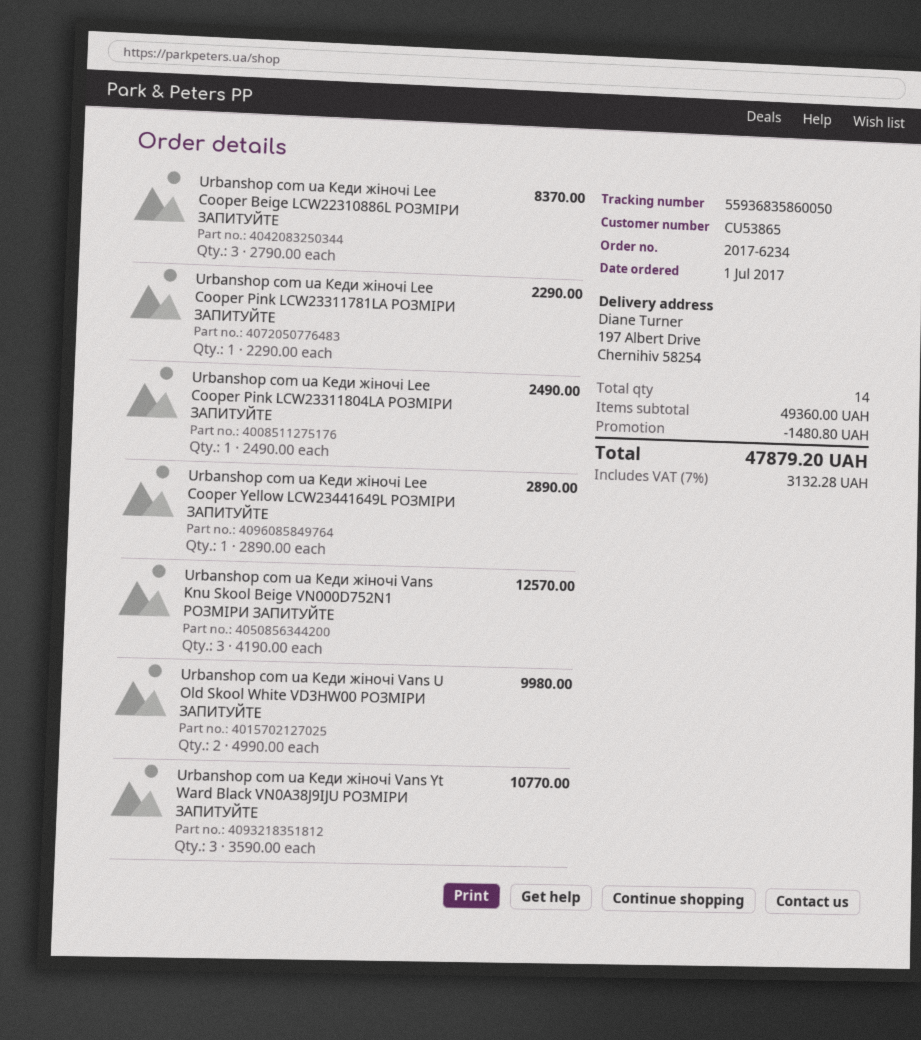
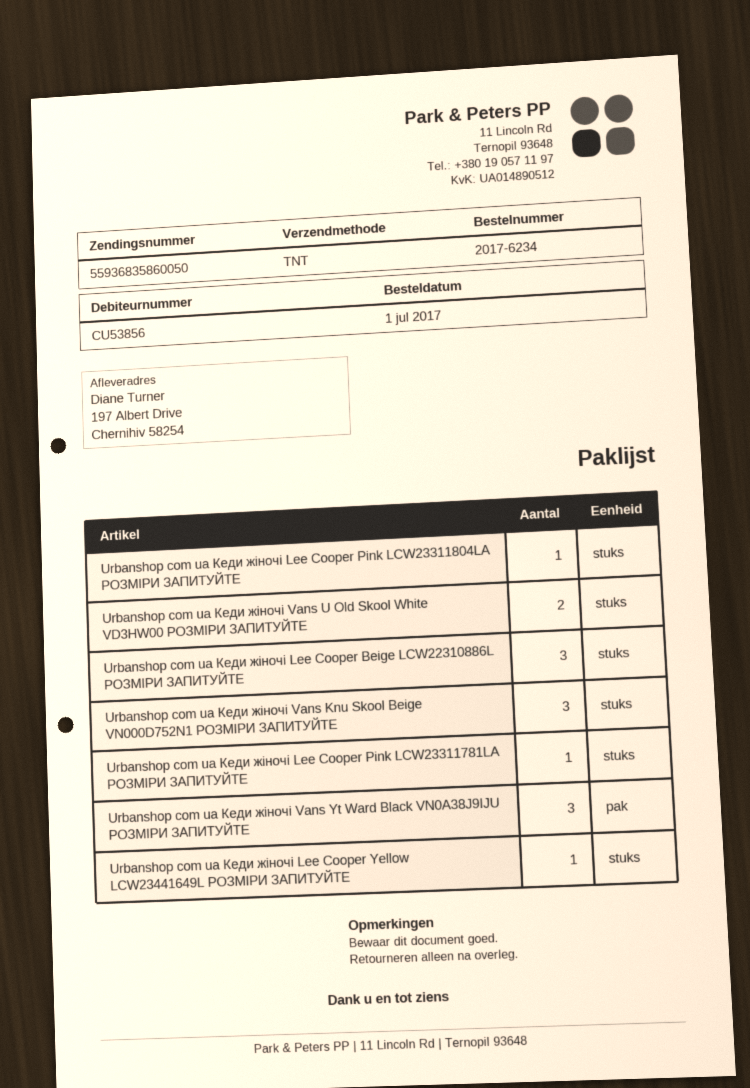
customer number: CU53865 -> CU53856

